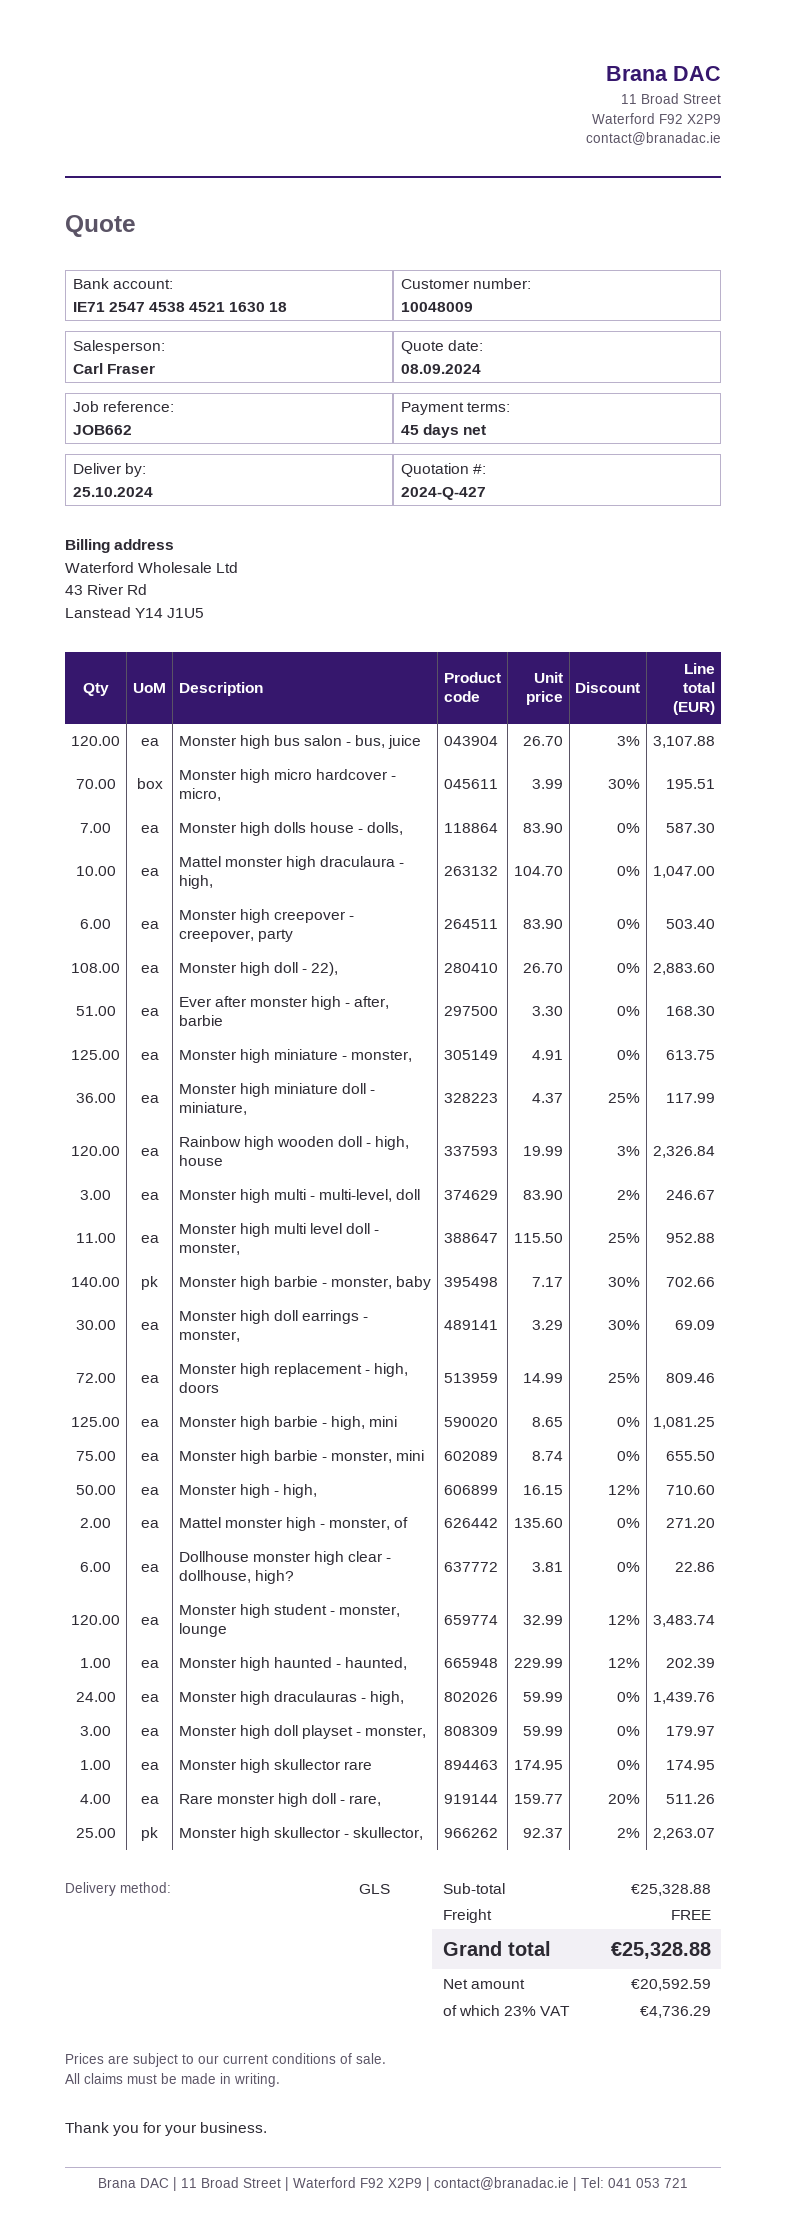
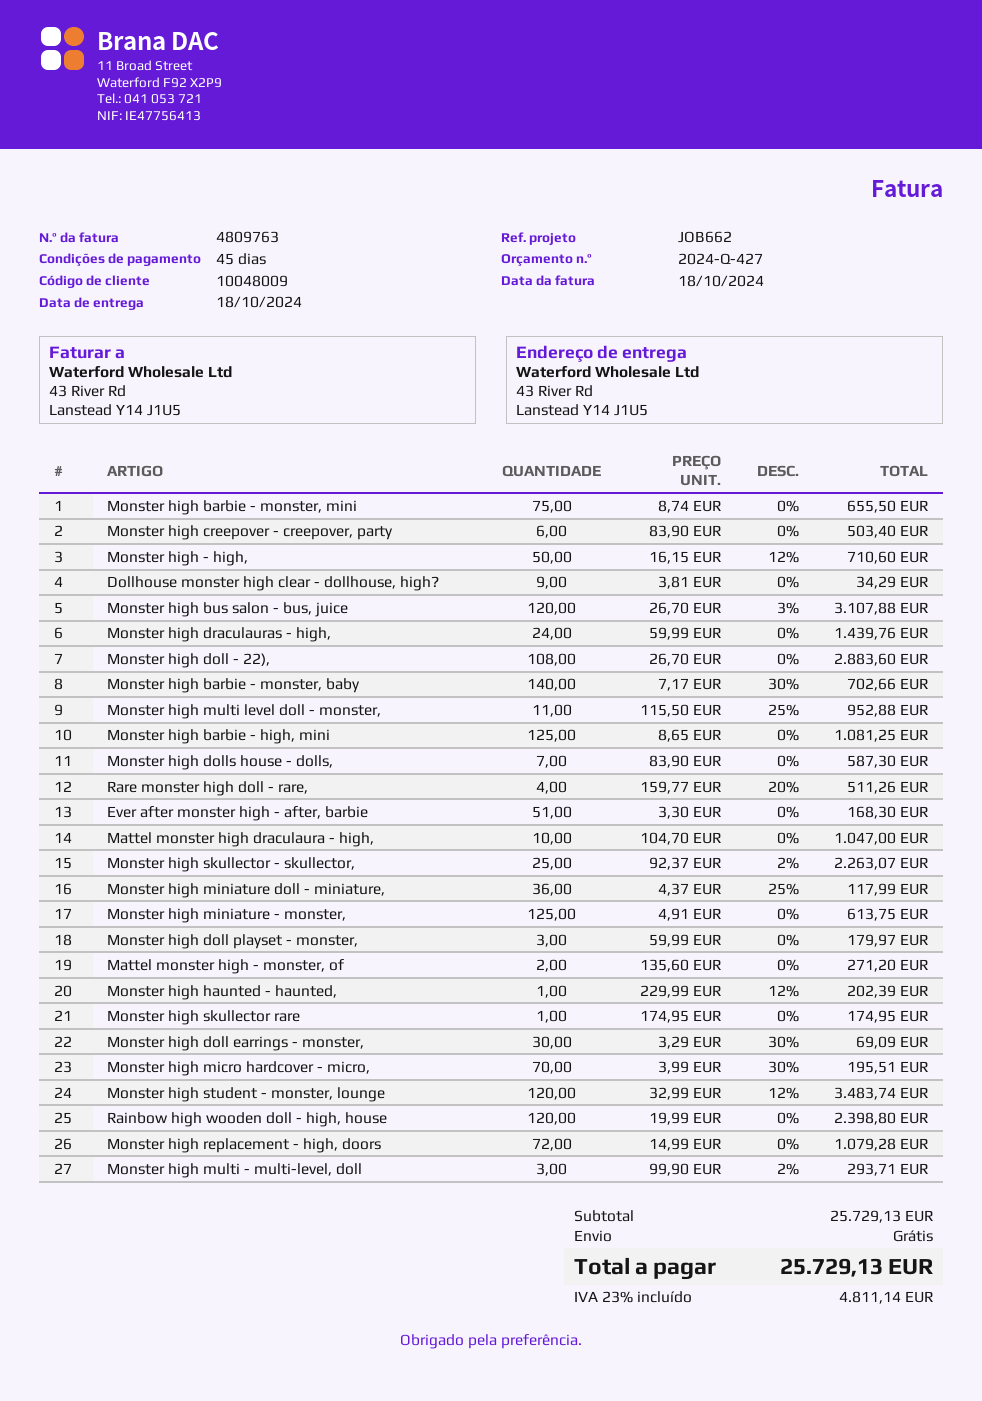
delivery date: 2024-10-25 -> 2024-10-18
Rainbow high wooden doll - high, house: 120 x 19.99 - 3% = 2326.84 -> 120 x 19.99 = 2398.80
Monster high multi - multi-level, doll: 3 x 83.90 - 2% = 246.67 -> 3 x 99.90 - 2% = 293.71
Monster high replacement - high, doors: 72 x 14.99 - 25% = 809.46 -> 72 x 14.99 = 1079.28
Dollhouse monster high clear - dollhouse, high?: 6 x 3.81 = 22.86 -> 9 x 3.81 = 34.29
subtotal: 25328.88 -> 25729.13
tax: 23% = 4736.29 -> 23% = 4811.14
total: 25328.88 -> 25729.13

